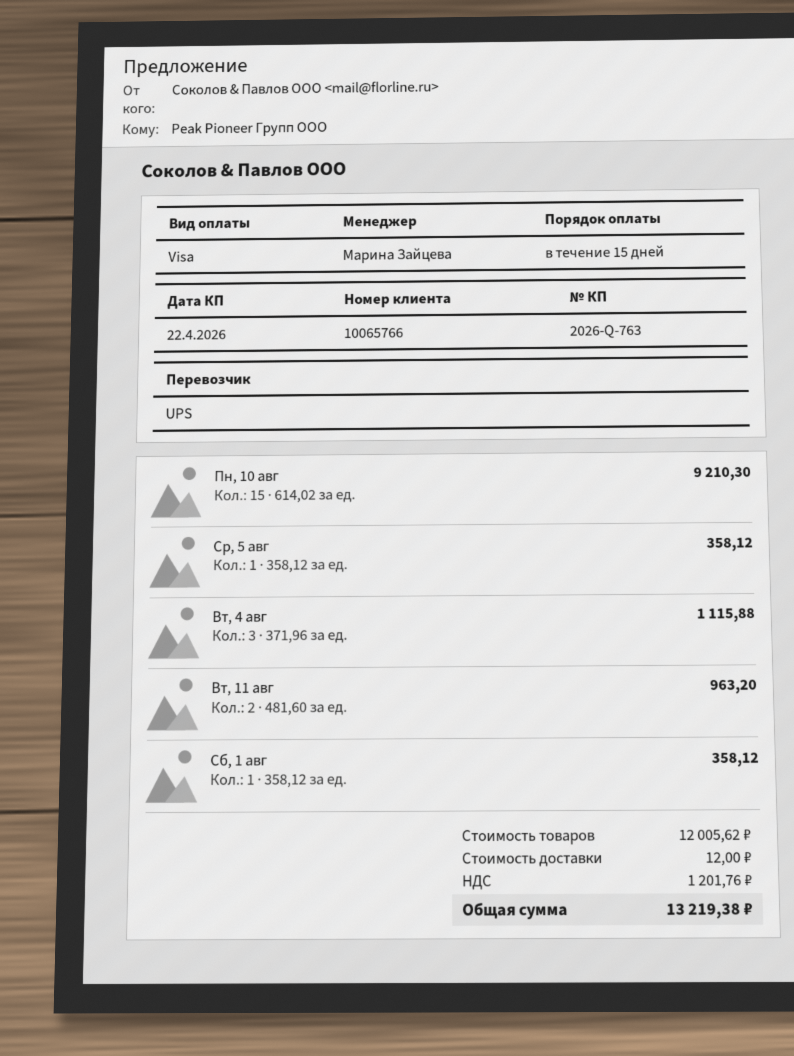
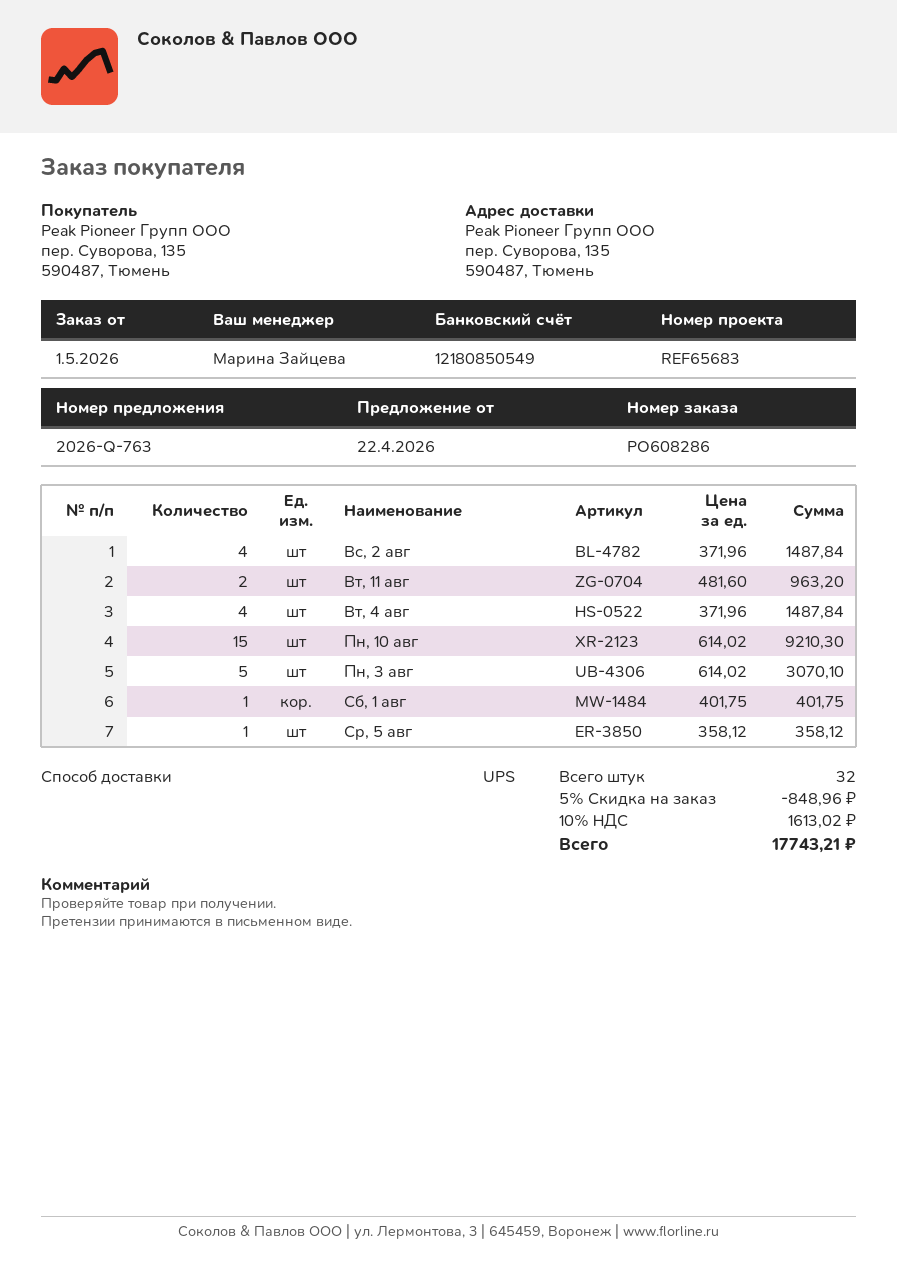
Вт, 4 авг: 3 x 371.96 = 1115.88 -> 4 x 371.96 = 1487.84
Сб, 1 авг: 1 x 358.12 = 358.12 -> 1 x 401.75 = 401.75
Вс, 2 авг: none -> 4 x 371.96 = 1487.84
Пн, 3 авг: none -> 5 x 614.02 = 3070.10
discount: none -> 5% = 848.96
shipping: 12.00 -> none
tax: 1201.76 -> 1613.02
total: 13219.38 -> 17743.21

